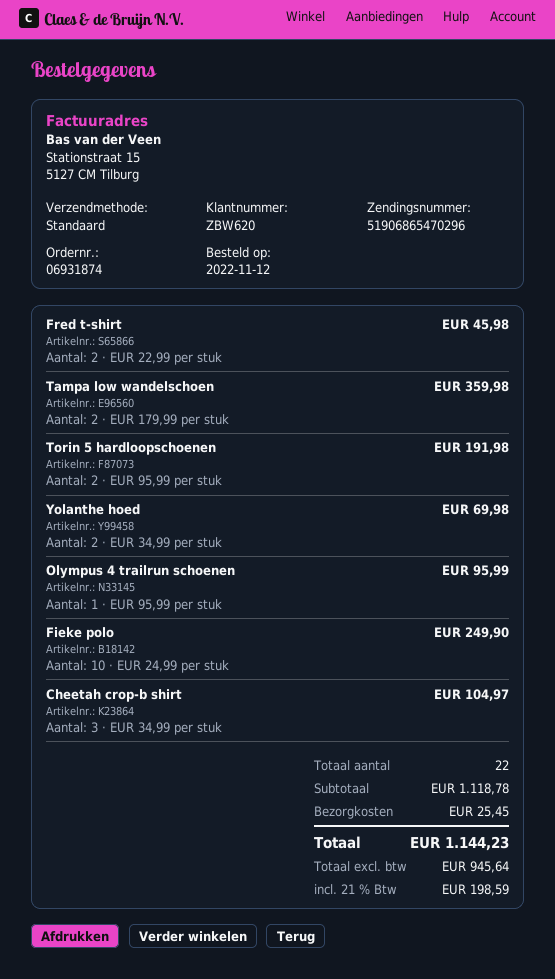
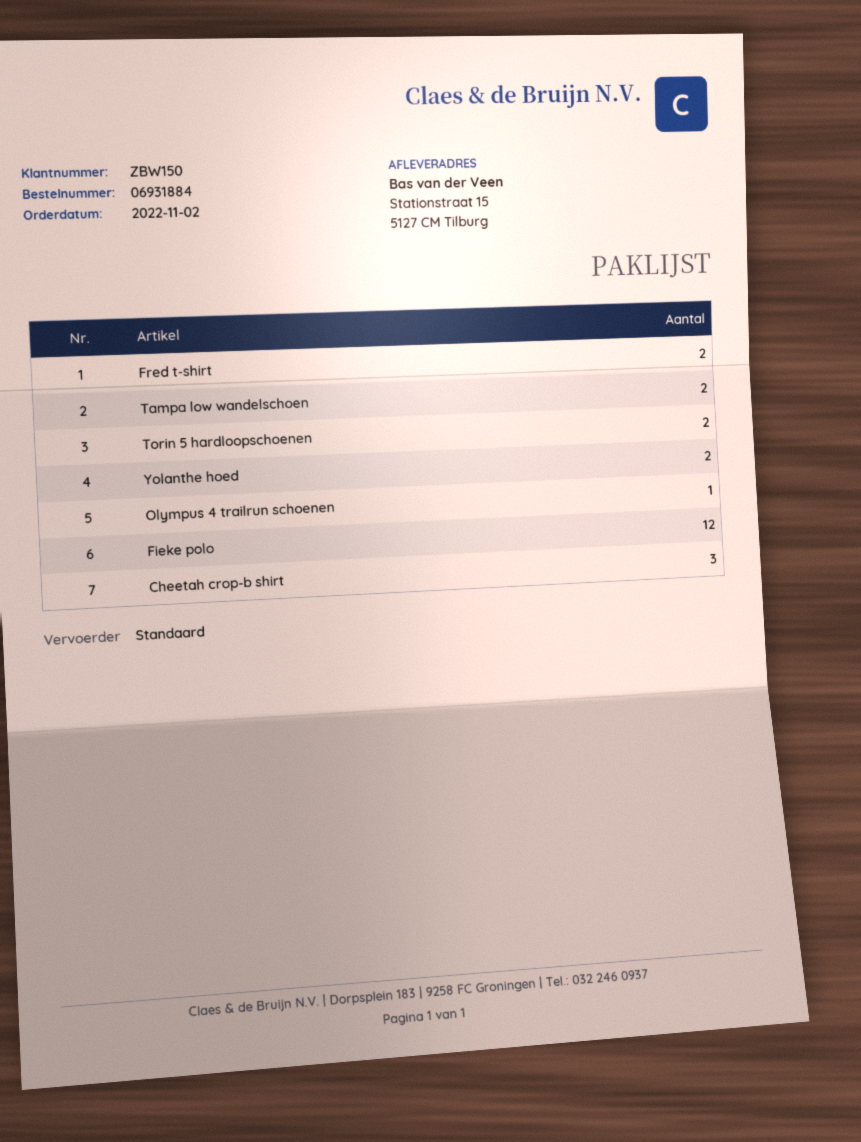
order number: 06931874 -> 06931884
order date: 2022-11-12 -> 2022-11-02
customer number: ZBW620 -> ZBW150
Fieke polo: 10 -> 12

